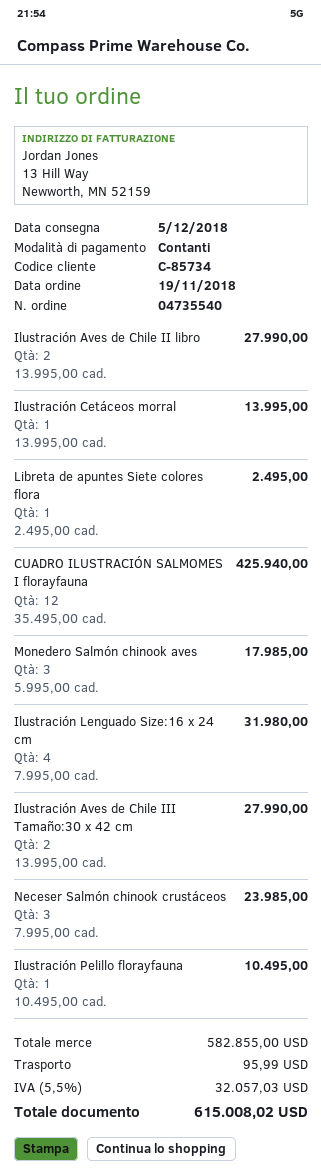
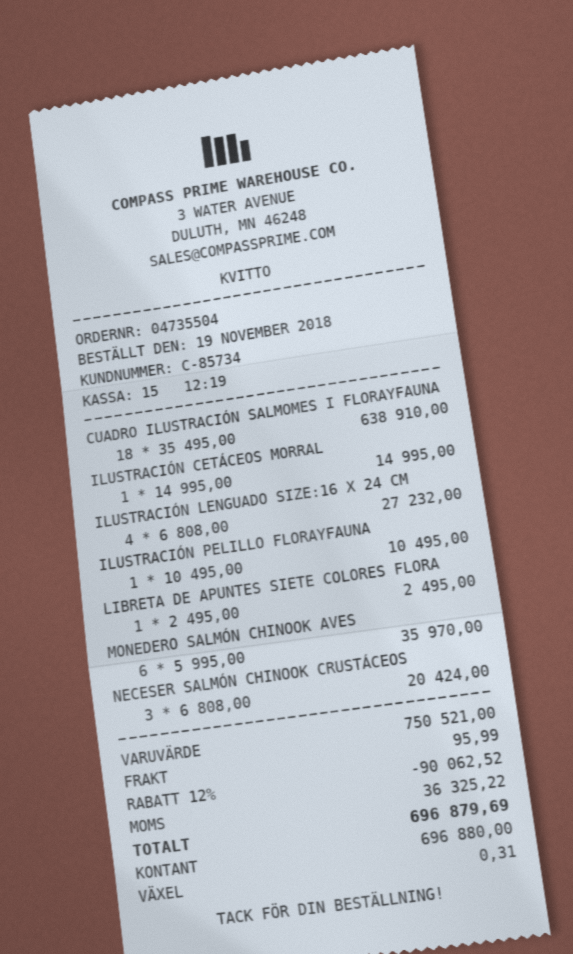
order number: 04735540 -> 04735504
Ilustración Aves de Chile II libro: 2 x 13995.00 = 27990.00 -> none
Ilustración Cetáceos morral: 1 x 13995.00 = 13995.00 -> 1 x 14995.00 = 14995.00
CUADRO ILUSTRACIÓN SALMOMES I florayfauna: 12 x 35495.00 = 425940.00 -> 18 x 35495.00 = 638910.00
Monedero Salmón chinook aves: 3 x 5995.00 = 17985.00 -> 6 x 5995.00 = 35970.00
Ilustración Lenguado Size:16 x 24 cm: 4 x 7995.00 = 31980.00 -> 4 x 6808.00 = 27232.00
Ilustración Aves de Chile III Tamaño:30 x 42 cm: 2 x 13995.00 = 27990.00 -> none
Neceser Salmón chinook crustáceos: 3 x 7995.00 = 23985.00 -> 3 x 6808.00 = 20424.00
subtotal: 582855.00 -> 750521.00
discount: none -> 12% = 90062.52
tax: 32057.03 -> 36325.22
total: 615008.02 -> 696879.69

